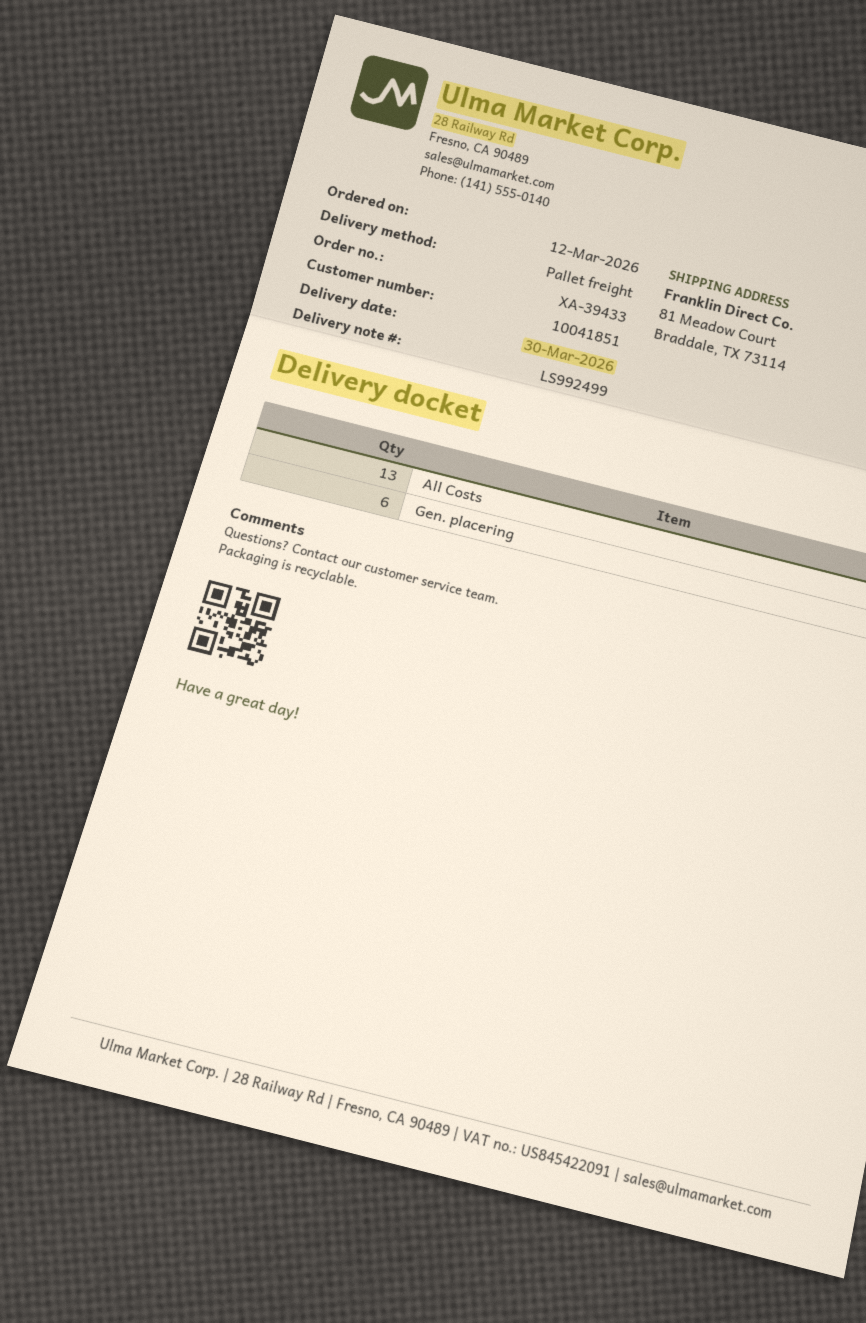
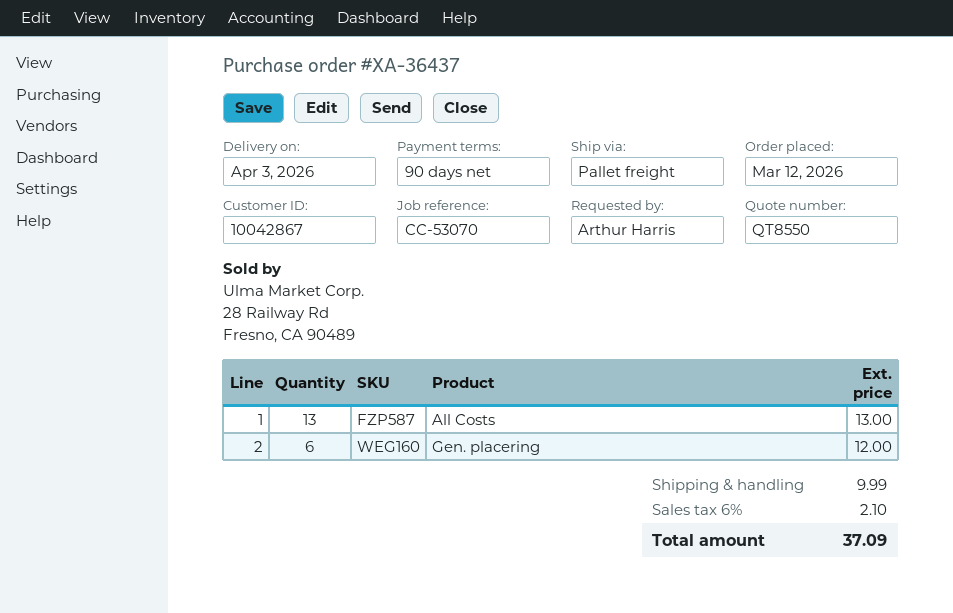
order number: XA-39433 -> XA-36437
delivery date: 2026-03-30 -> 2026-04-03
customer number: 10041851 -> 10042867

